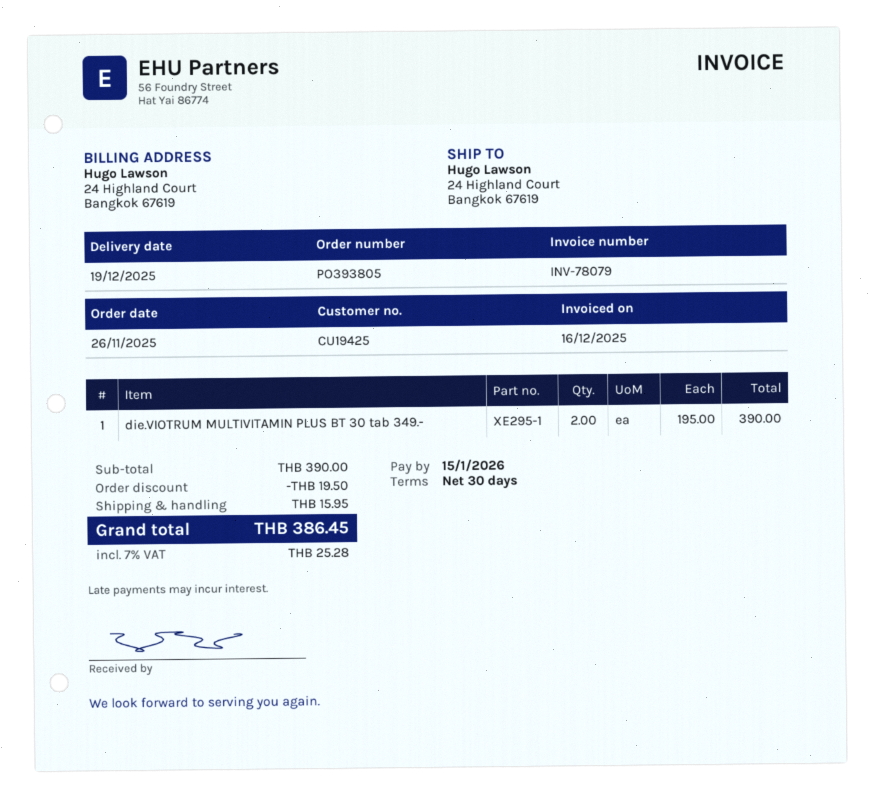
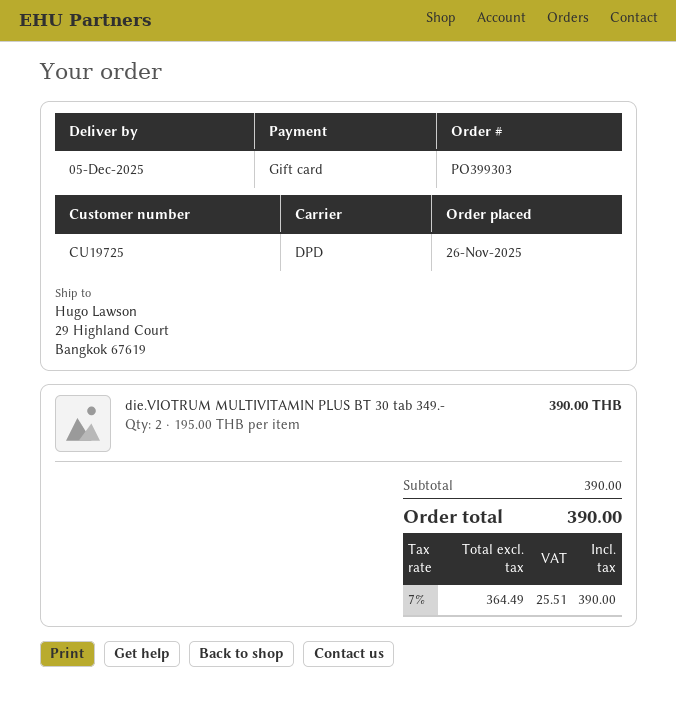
order number: PO393805 -> PO399303
delivery date: 2025-12-19 -> 2025-12-05
customer number: CU19425 -> CU19725
ship to: 24 Highland Court, Bangkok 67619 -> 29 Highland Court, Bangkok 67619
discount: 19.50 -> none
shipping: 15.95 -> none
tax: 7% = 25.28 -> 7% = 25.51
total: 386.45 -> 390.00

